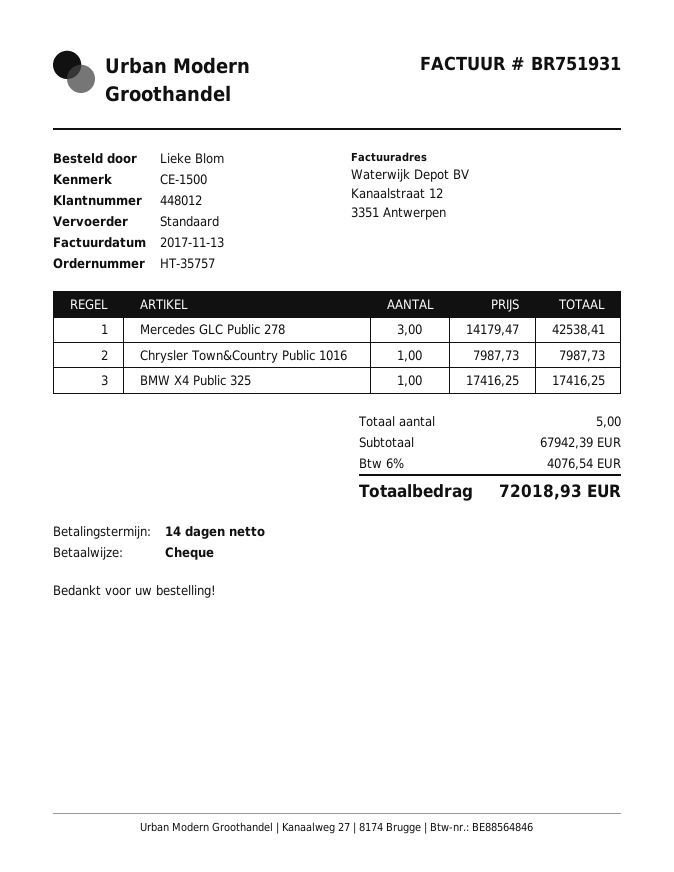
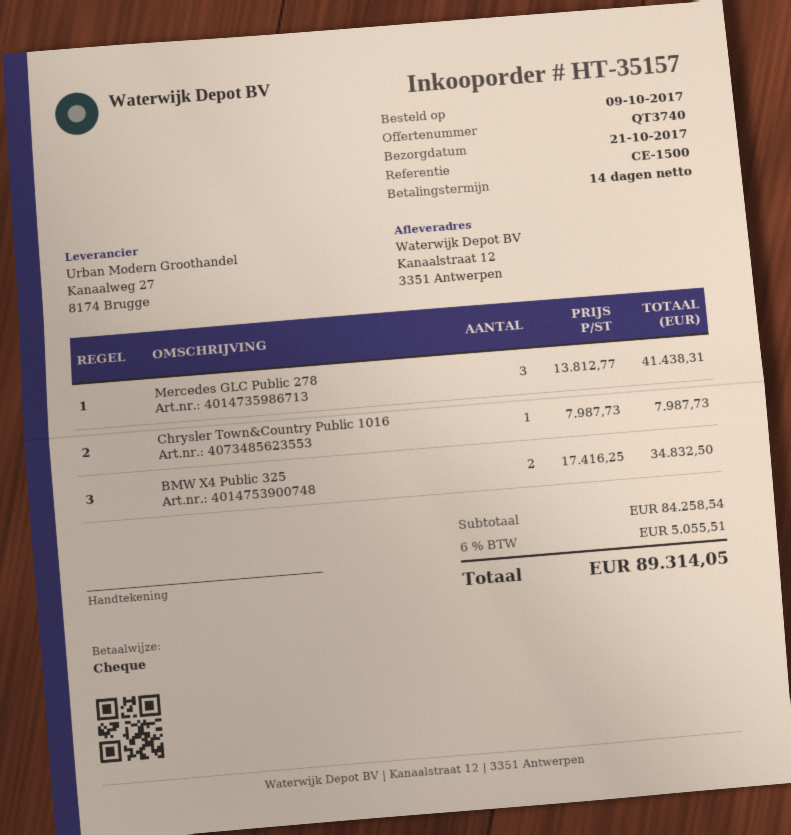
order number: HT-35757 -> HT-35157
Mercedes GLC Public 278: 3 x 14179.47 = 42538.41 -> 3 x 13812.77 = 41438.31
BMW X4 Public 325: 1 x 17416.25 = 17416.25 -> 2 x 17416.25 = 34832.50
subtotal: 67942.39 -> 84258.54
tax: 6% = 4076.54 -> 6% = 5055.51
total: 72018.93 -> 89314.05

